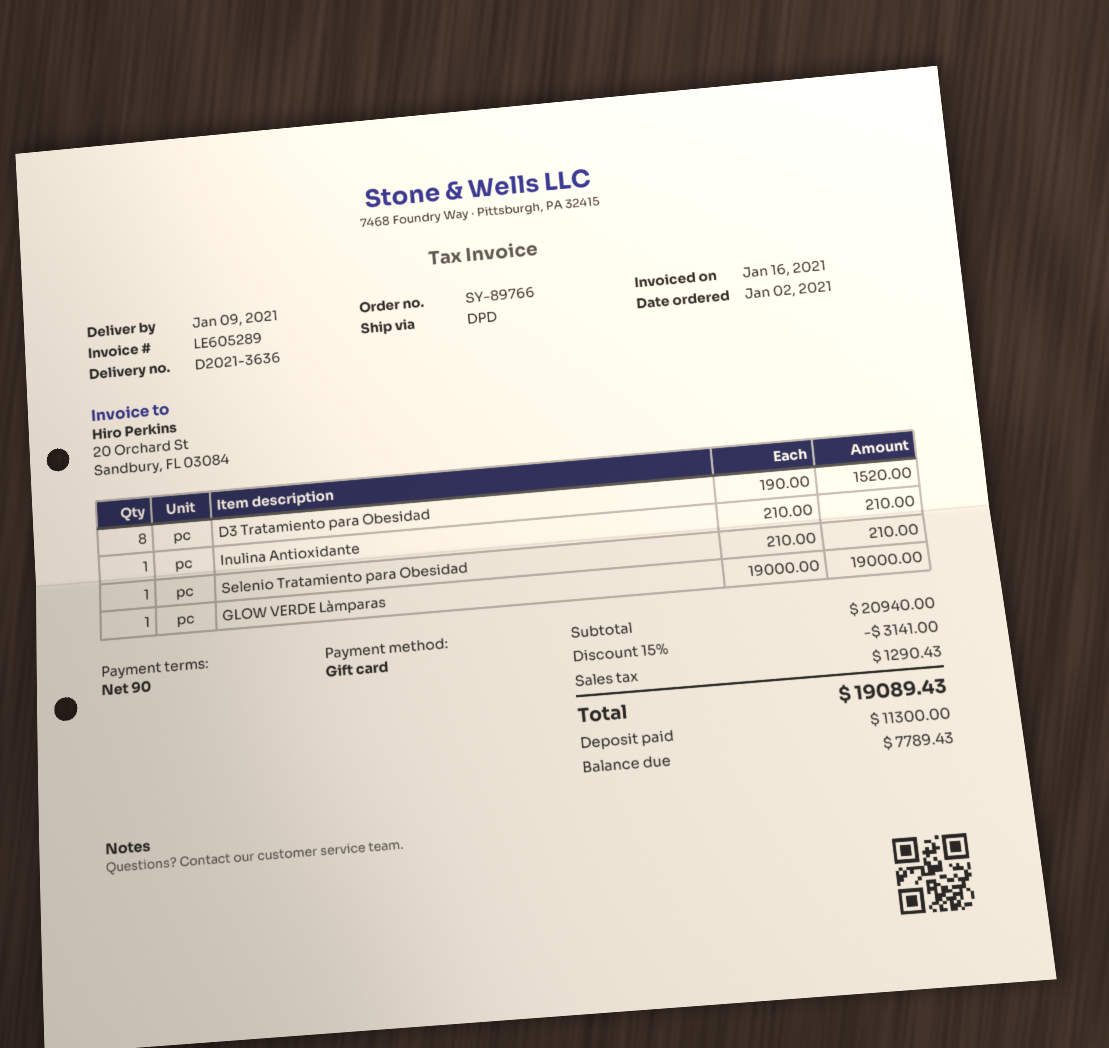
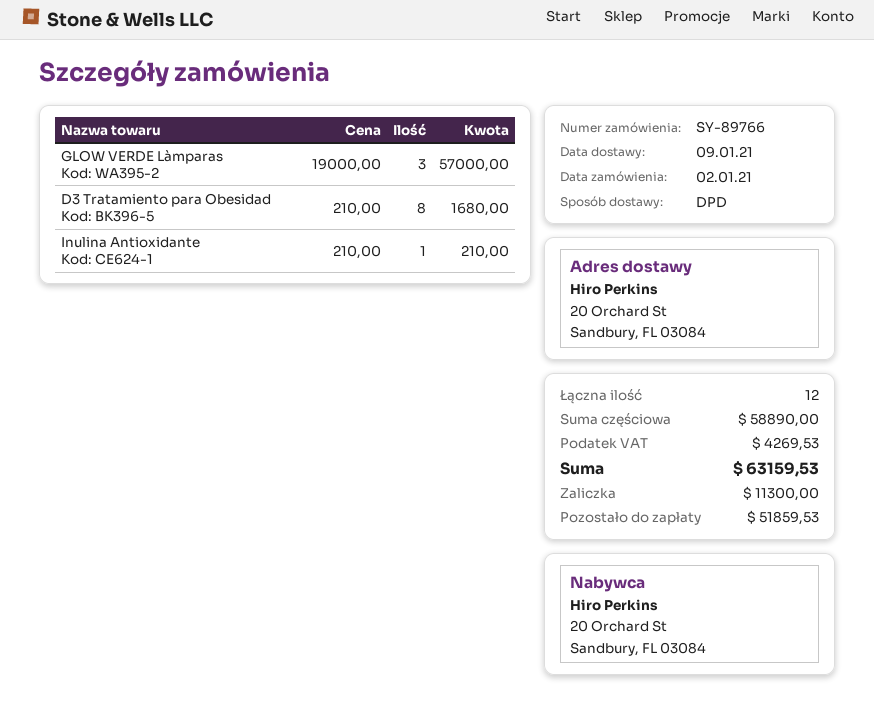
D3 Tratamiento para Obesidad: 8 x 190.00 = 1520.00 -> 8 x 210.00 = 1680.00
Selenio Tratamiento para Obesidad: 1 x 210.00 = 210.00 -> none
GLOW VERDE Làmparas: 1 x 19000.00 = 19000.00 -> 3 x 19000.00 = 57000.00
subtotal: 20940.00 -> 58890.00
discount: 15% = 3141.00 -> none
tax: 1290.43 -> 4269.53
total: 19089.43 -> 63159.53
balance: 7789.43 -> 51859.53

